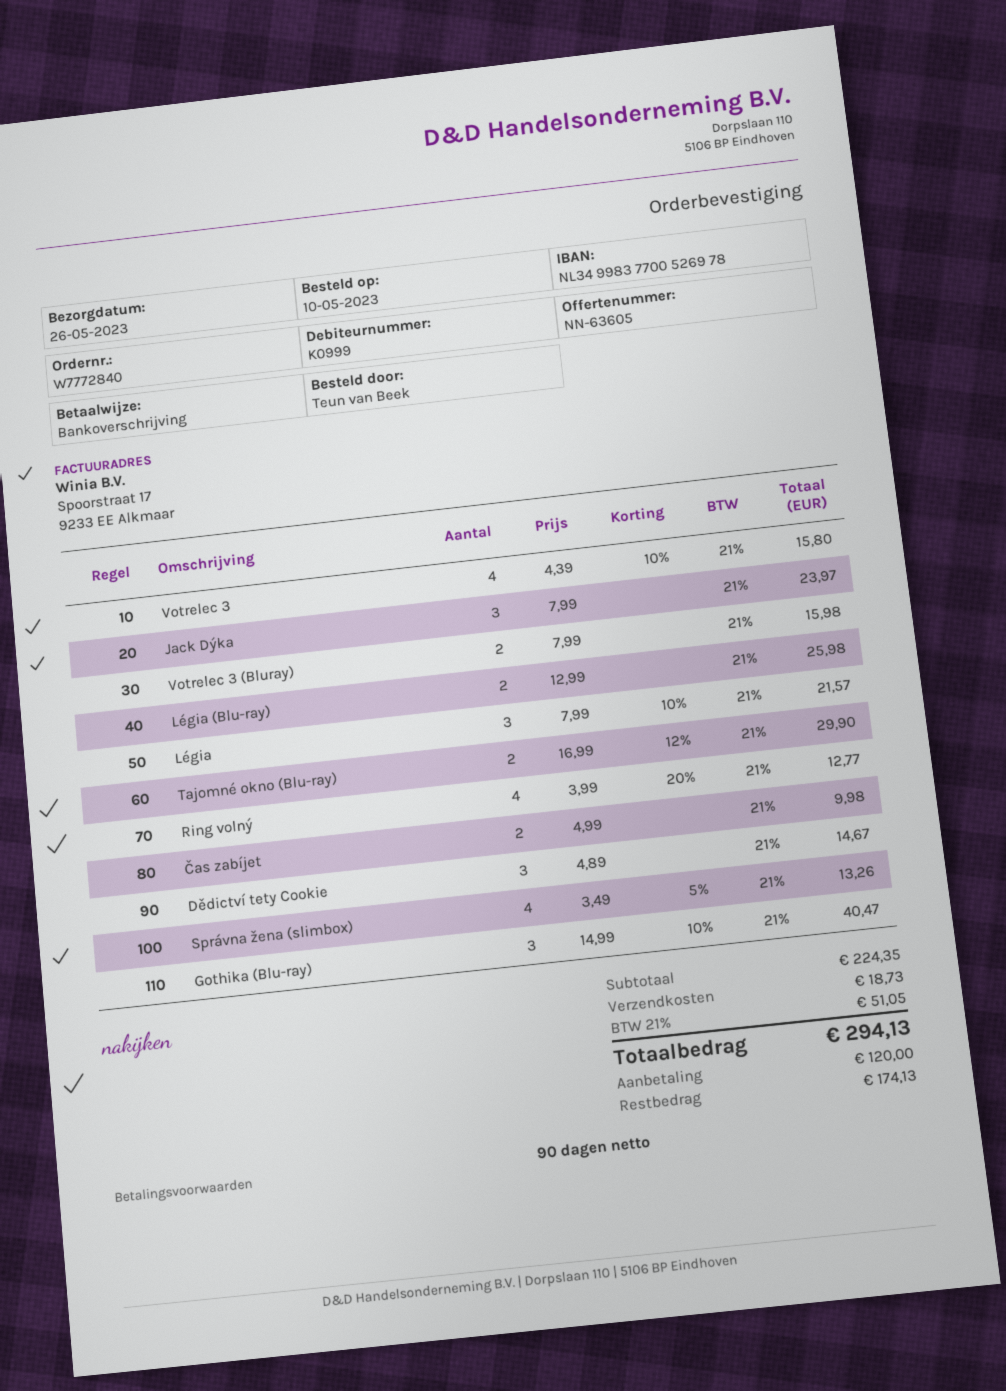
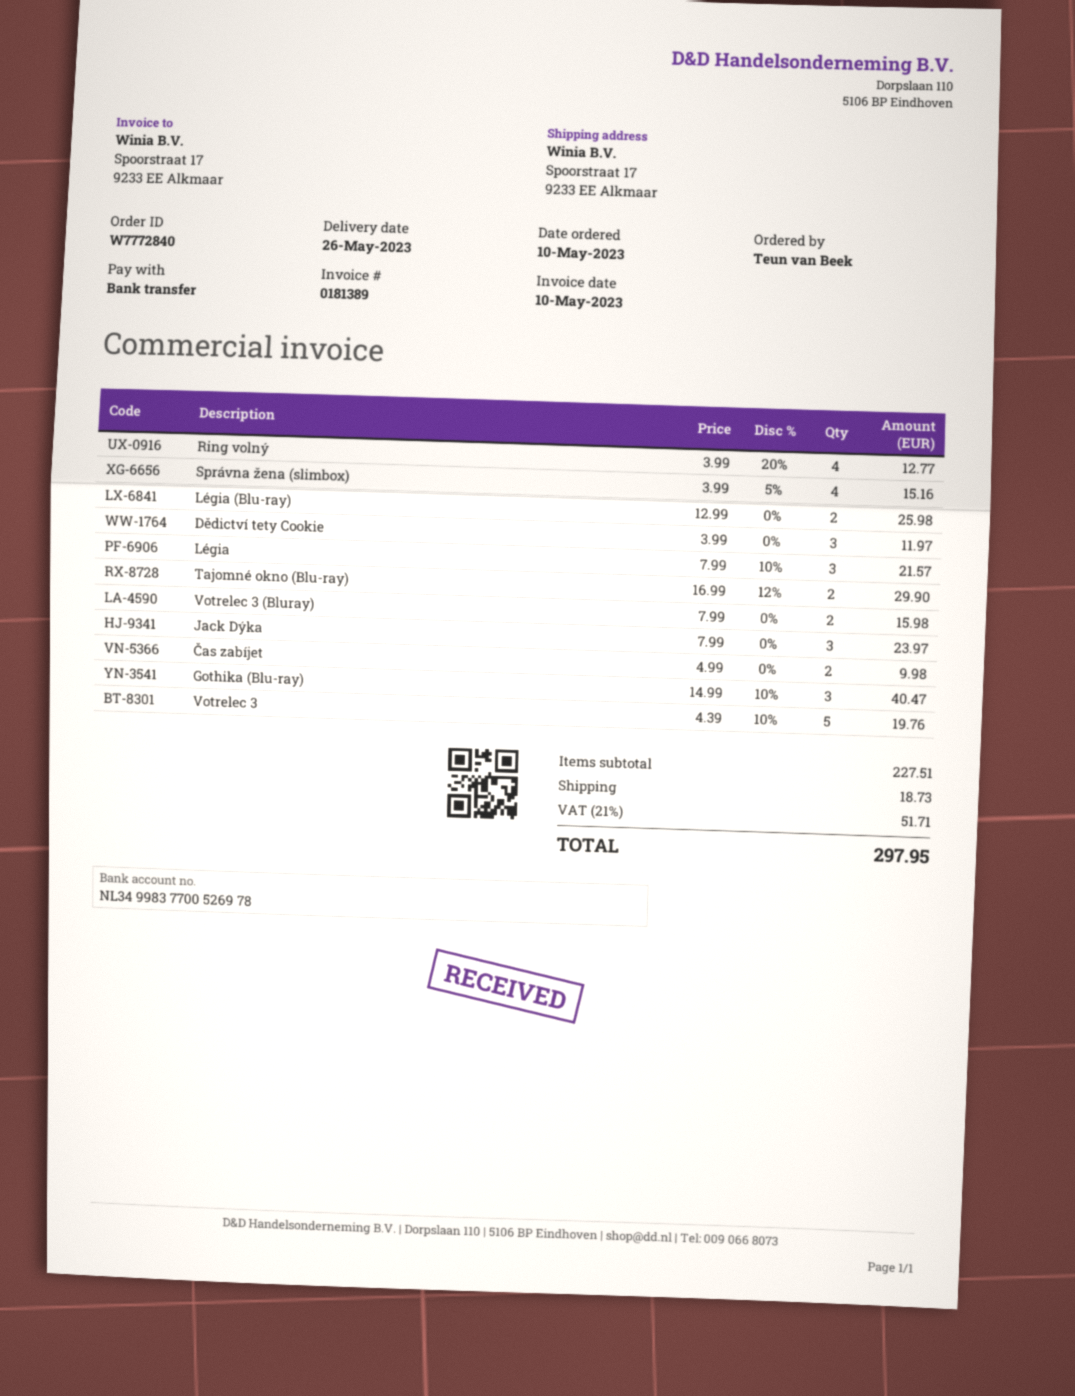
Votrelec 3: 4 x 4.39 - 10% = 15.80 -> 5 x 4.39 - 10% = 19.76
Dědictví tety Cookie: 3 x 4.89 = 14.67 -> 3 x 3.99 = 11.97
Správna žena (slimbox): 4 x 3.49 - 5% = 13.26 -> 4 x 3.99 - 5% = 15.16
subtotal: 224.35 -> 227.51
tax: 21% = 51.05 -> 21% = 51.71
total: 294.13 -> 297.95

